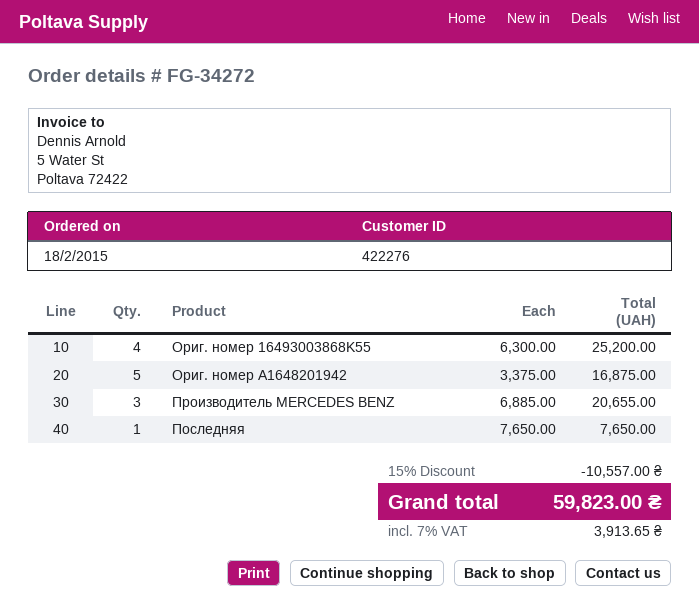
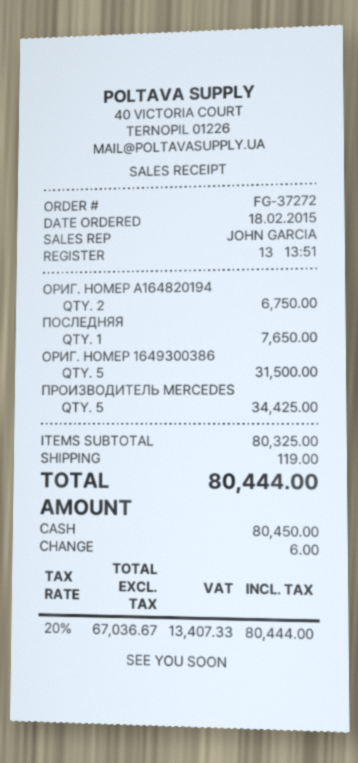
order number: FG-34272 -> FG-37272
Ориг. номер 16493003868K55: 4 for 25200.00 -> 5 for 31500.00
Ориг. номер A1648201942: 5 for 16875.00 -> 2 for 6750.00
Производитель MERCEDES BENZ: 3 for 20655.00 -> 5 for 34425.00
discount: 15% = 10557.00 -> none
shipping: none -> 119.00
tax: 7% = 3913.65 -> 20% = 13407.33
total: 59823.00 -> 80444.00

